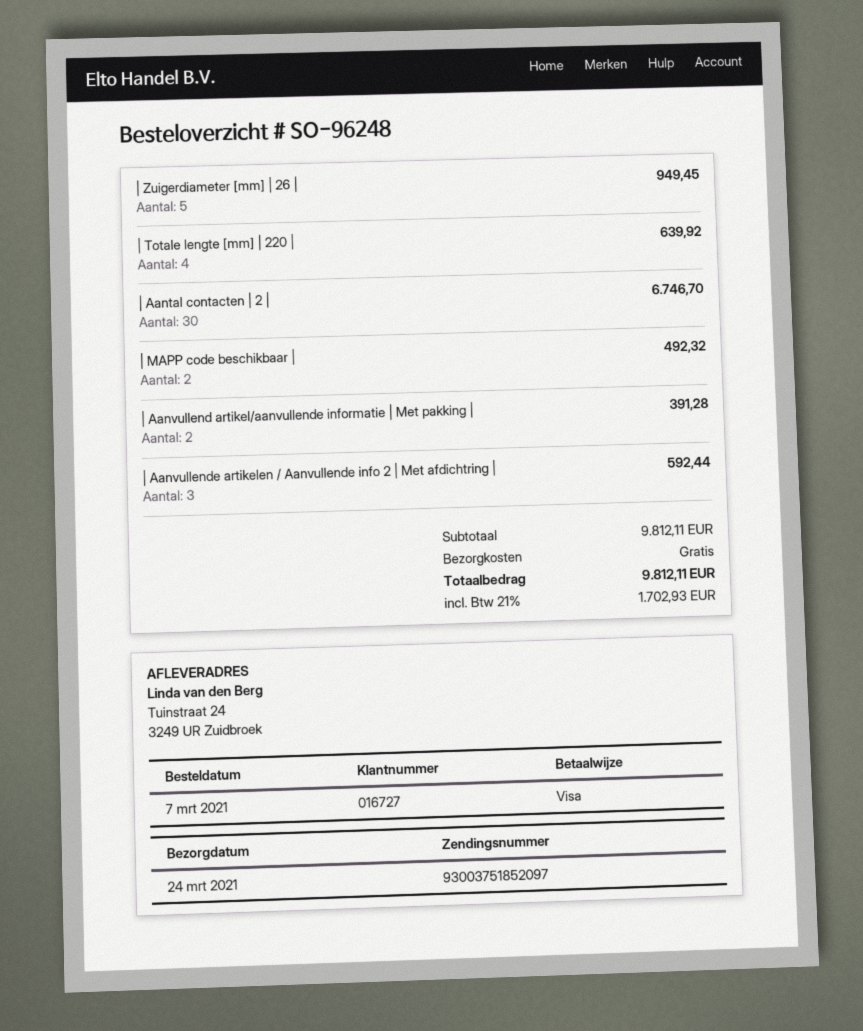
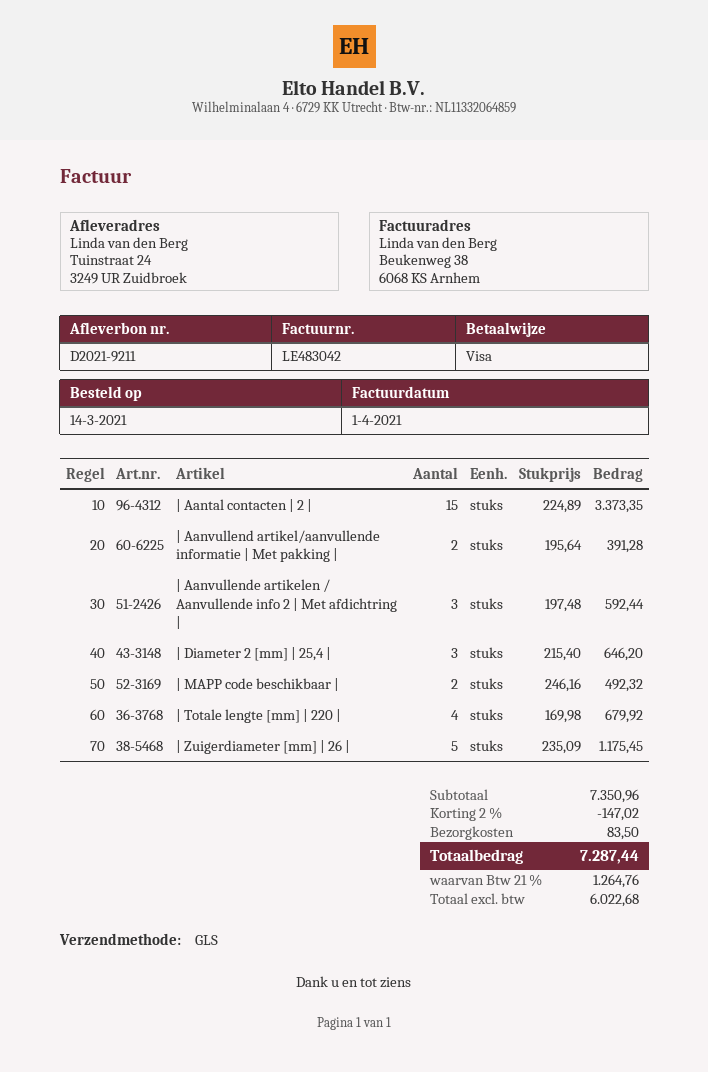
order date: 2021-03-07 -> 2021-03-14
| Zuigerdiameter [mm] | 26 |: 5 for 949.45 -> 5 for 1175.45
| Totale lengte [mm] | 220 |: 4 for 639.92 -> 4 for 679.92
| Aantal contacten | 2 |: 30 for 6746.70 -> 15 for 3373.35
| Diameter 2 [mm] | 25,4 |: none -> 3 for 646.20
subtotal: 9812.11 -> 7350.96
discount: none -> 2% = 147.02
shipping: 0.00 -> 83.50
tax: 21% = 1702.93 -> 21% = 1264.76
total: 9812.11 -> 7287.44

